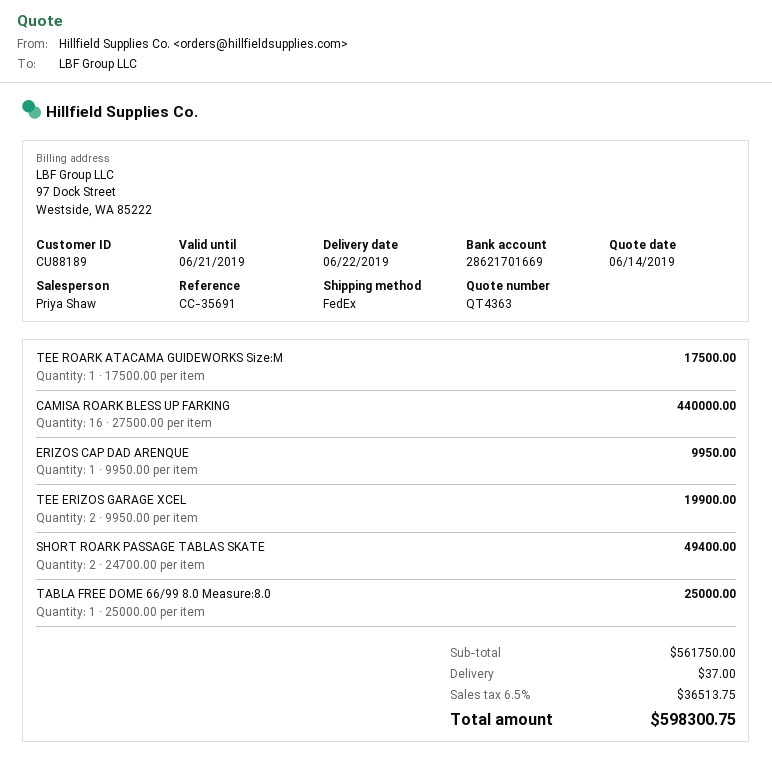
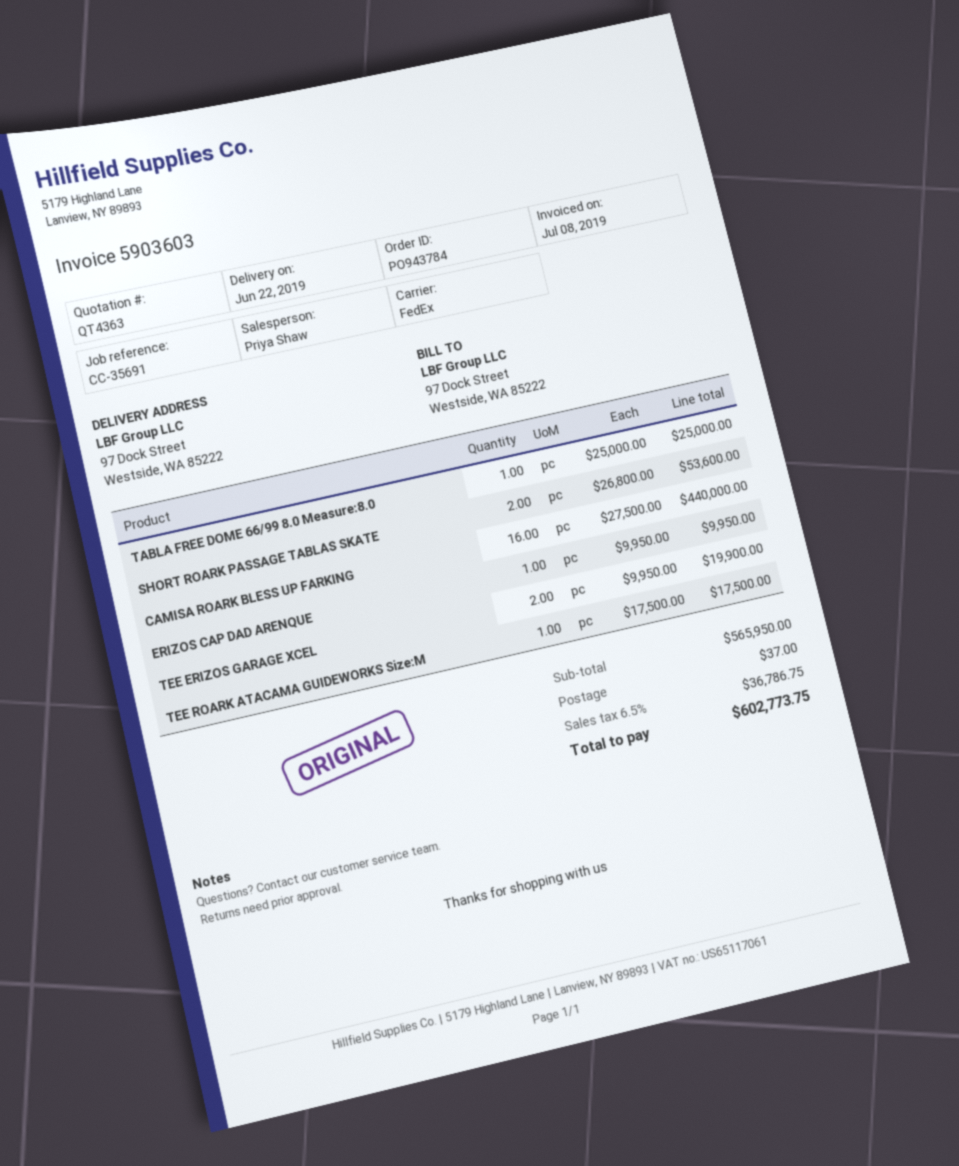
SHORT ROARK PASSAGE TABLAS SKATE: 2 x 24700.00 = 49400.00 -> 2 x 26800.00 = 53600.00
subtotal: 561750.00 -> 565950.00
tax: 6.5% = 36513.75 -> 6.5% = 36786.75
total: 598300.75 -> 602773.75

